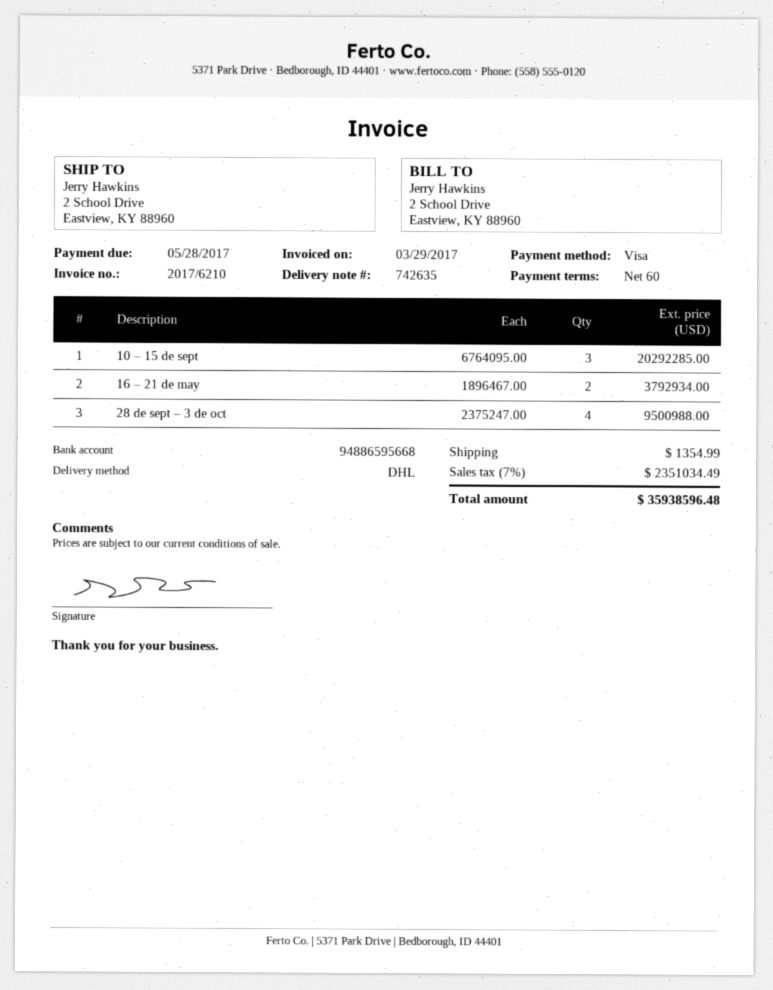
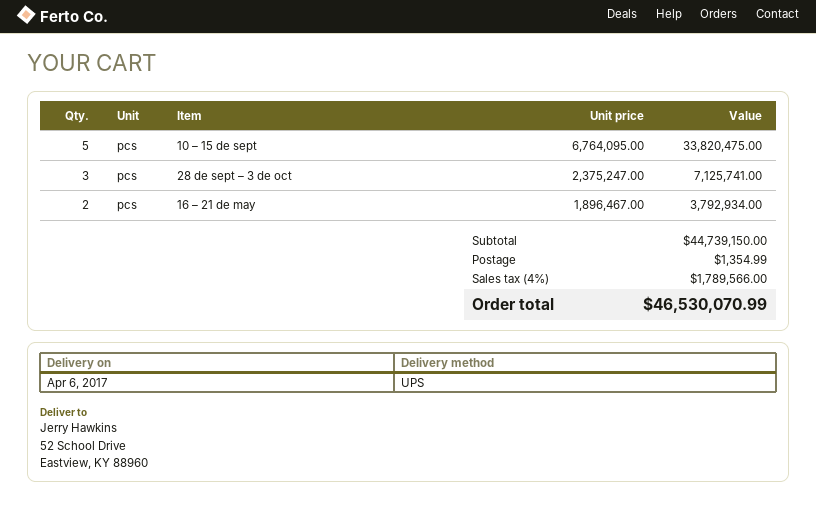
shipping method: DHL -> UPS
ship to: 2 School Drive, Eastview, KY 88960 -> 52 School Drive, Eastview, KY 88960
10 – 15 de sept: 3 x 6764095.00 = 20292285.00 -> 5 x 6764095.00 = 33820475.00
28 de sept – 3 de oct: 4 x 2375247.00 = 9500988.00 -> 3 x 2375247.00 = 7125741.00
tax: 7% = 2351034.49 -> 4% = 1789566.00
total: 35938596.48 -> 46530070.99

